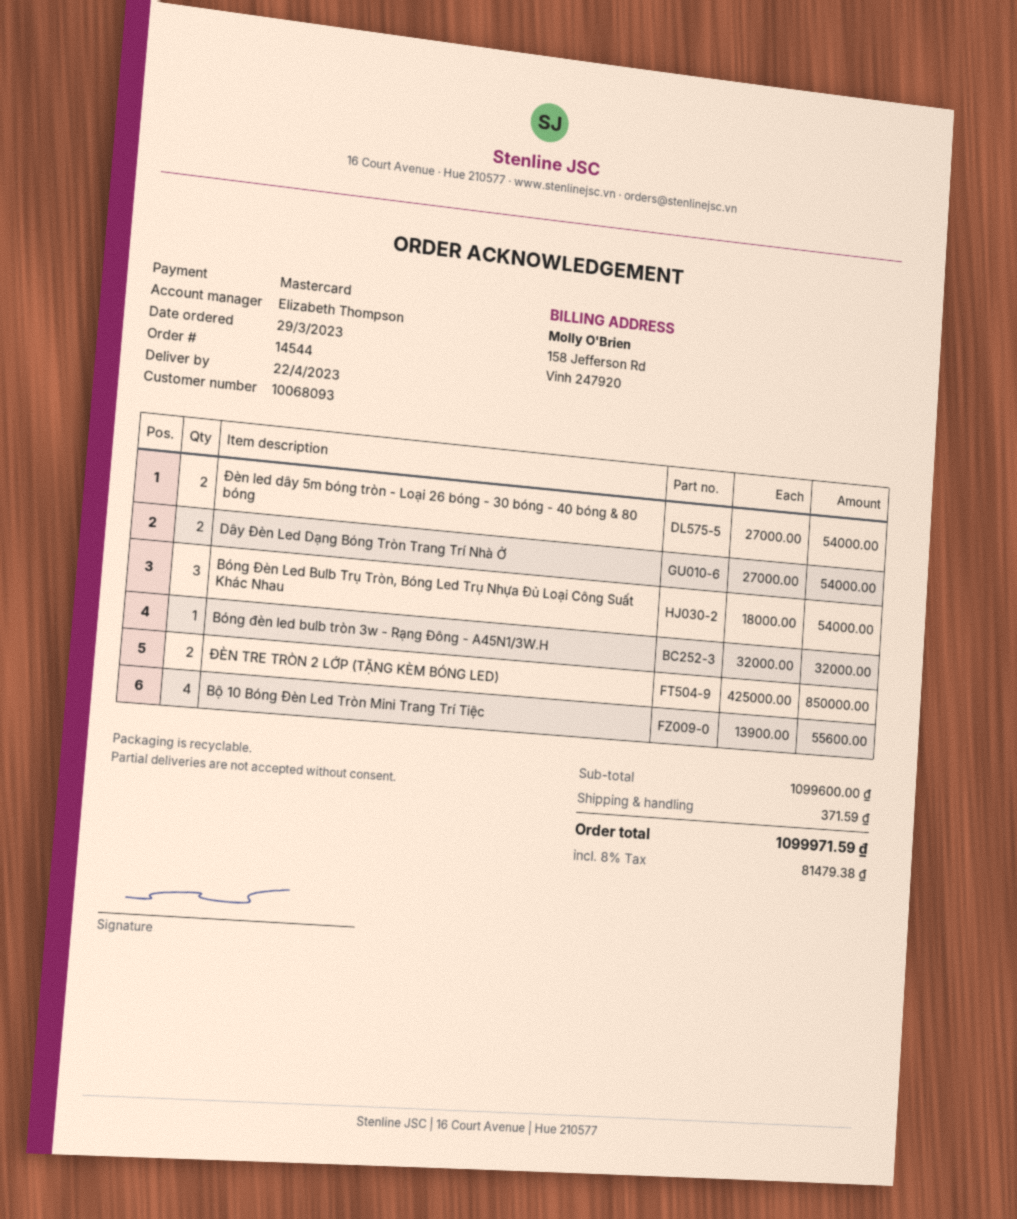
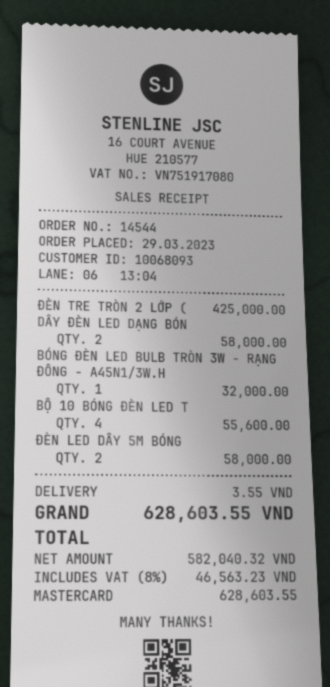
Đèn led dây 5m bóng tròn - Loại 26 bóng - 30 bóng - 40 bóng & 80 bóng: 2 for 54000.00 -> 2 for 58000.00
Dây Đèn Led Dạng Bóng Tròn Trang Trí Nhà Ở: 2 for 54000.00 -> 2 for 58000.00
Bóng Đèn Led Bulb Trụ Tròn, Bóng Led Trụ Nhựa Đủ Loại Công Suất Khác Nhau: 3 for 54000.00 -> none
ĐÈN TRE TRÒN 2 LỚP (TẶNG KÈM BÓNG LED): 2 for 850000.00 -> 1 for 425000.00
shipping: 371.59 -> 3.55
tax: 8% = 81479.38 -> 8% = 46563.23
total: 1099971.59 -> 628603.55

